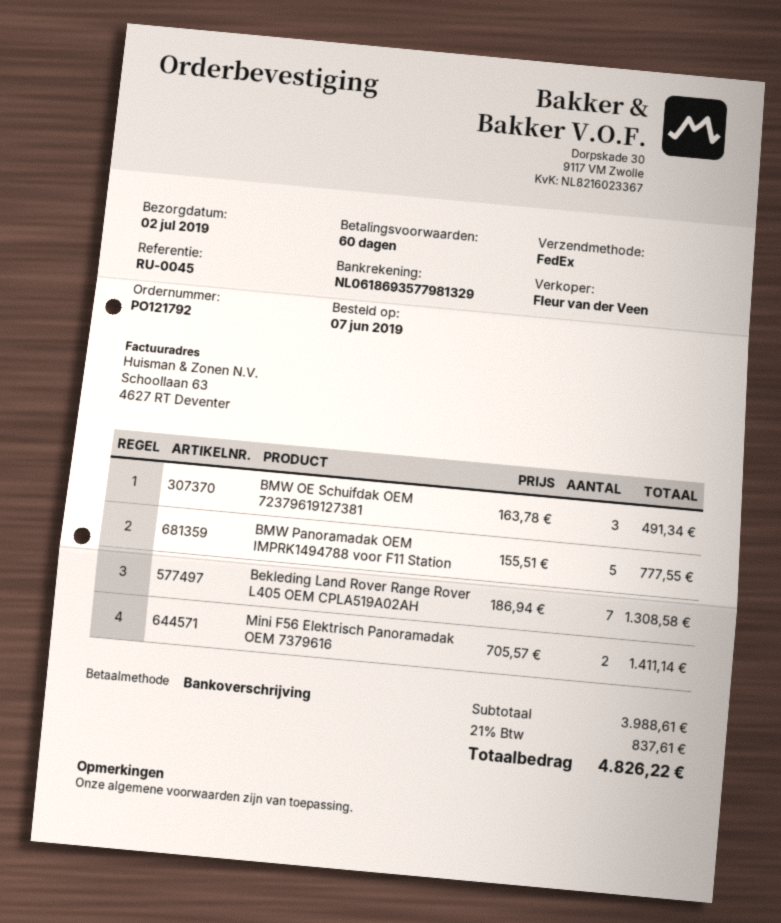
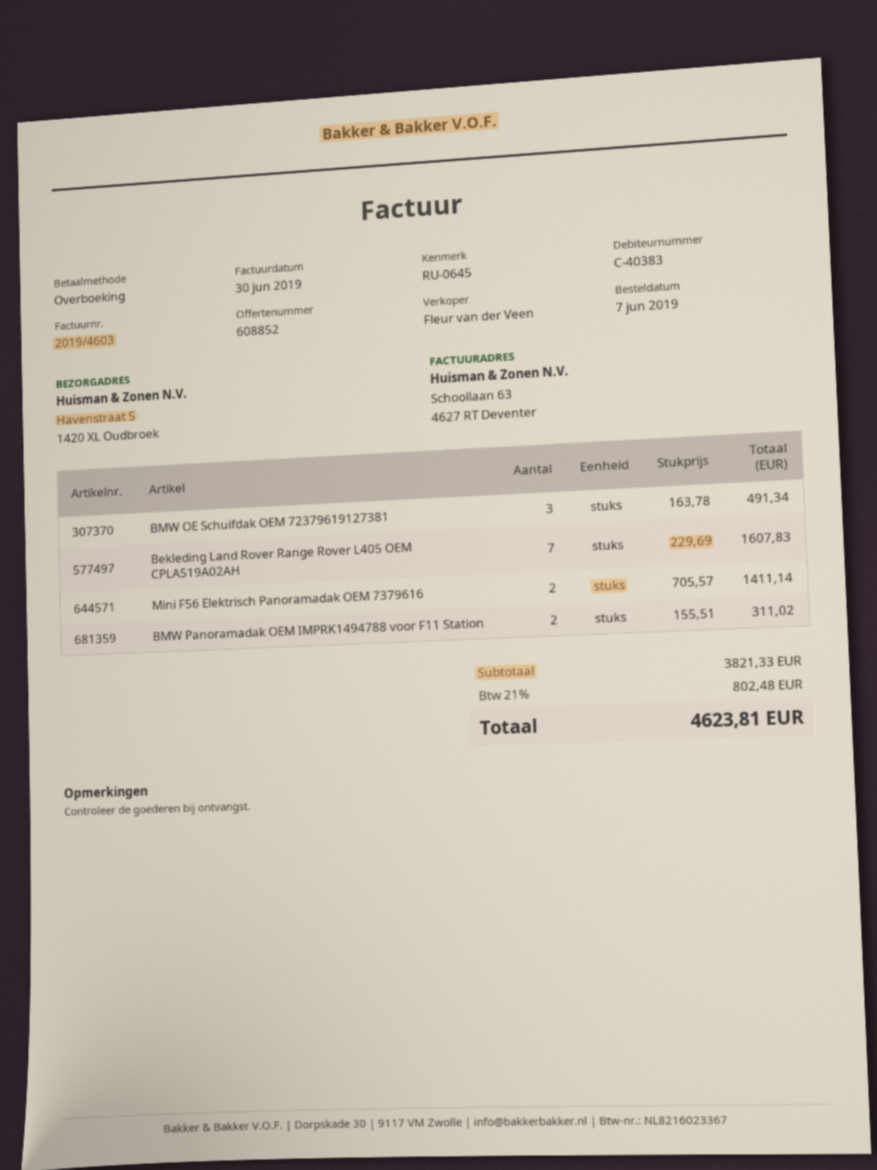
reference: RU-0045 -> RU-0645
BMW Panoramadak OEM IMPRK1494788 voor F11 Station: 5 x 155.51 = 777.55 -> 2 x 155.51 = 311.02
Bekleding Land Rover Range Rover L405 OEM CPLA519A02AH: 7 x 186.94 = 1308.58 -> 7 x 229.69 = 1607.83
subtotal: 3988.61 -> 3821.33
tax: 21% = 837.61 -> 21% = 802.48
total: 4826.22 -> 4623.81

